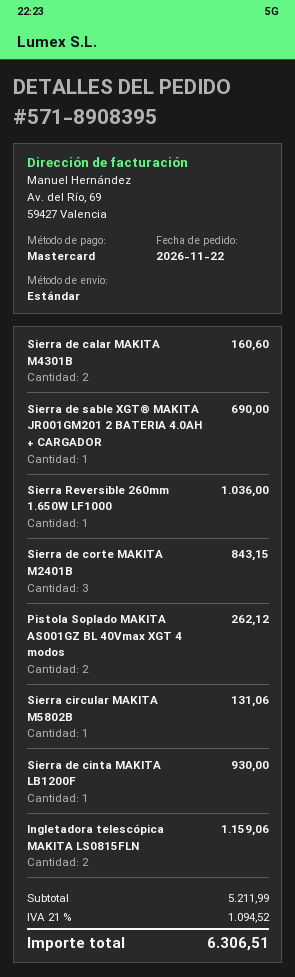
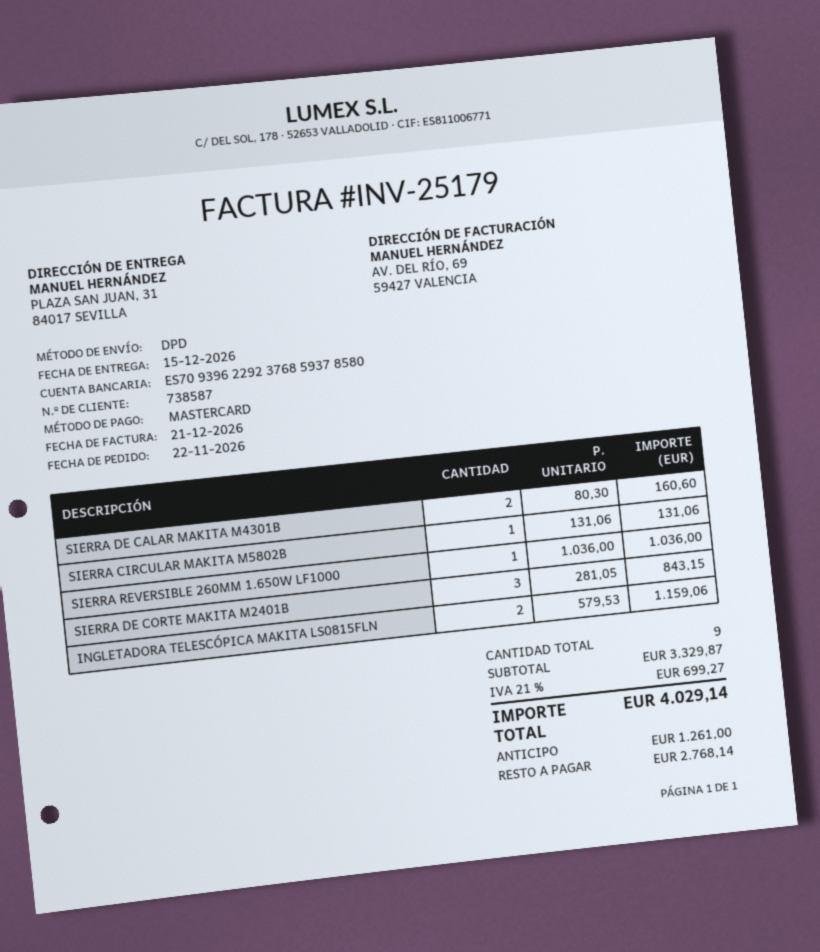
shipping method: standard -> DPD
Sierra de sable XGT® MAKITA JR001GM201 2 BATERIA 4.0AH + CARGADOR: 1 for 690.00 -> none
Pistola Soplado MAKITA AS001GZ BL 40Vmax XGT 4 modos: 2 for 262.12 -> none
Sierra de cinta MAKITA LB1200F: 1 for 930.00 -> none
subtotal: 5211.99 -> 3329.87
tax: 21% = 1094.52 -> 21% = 699.27
total: 6306.51 -> 4029.14

